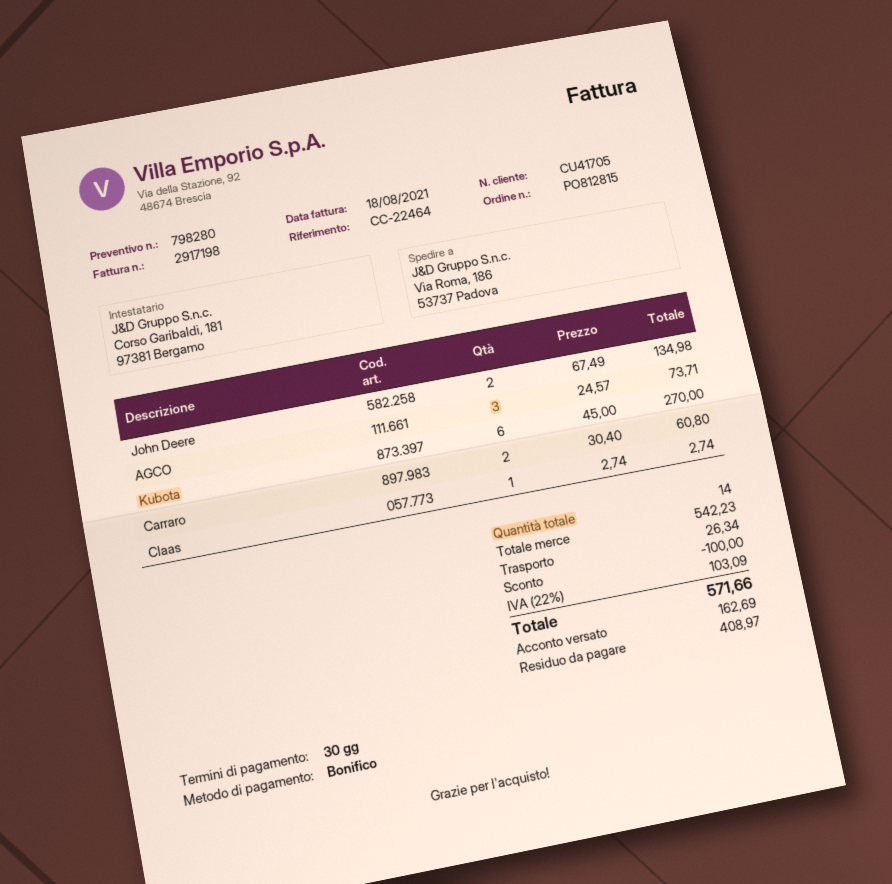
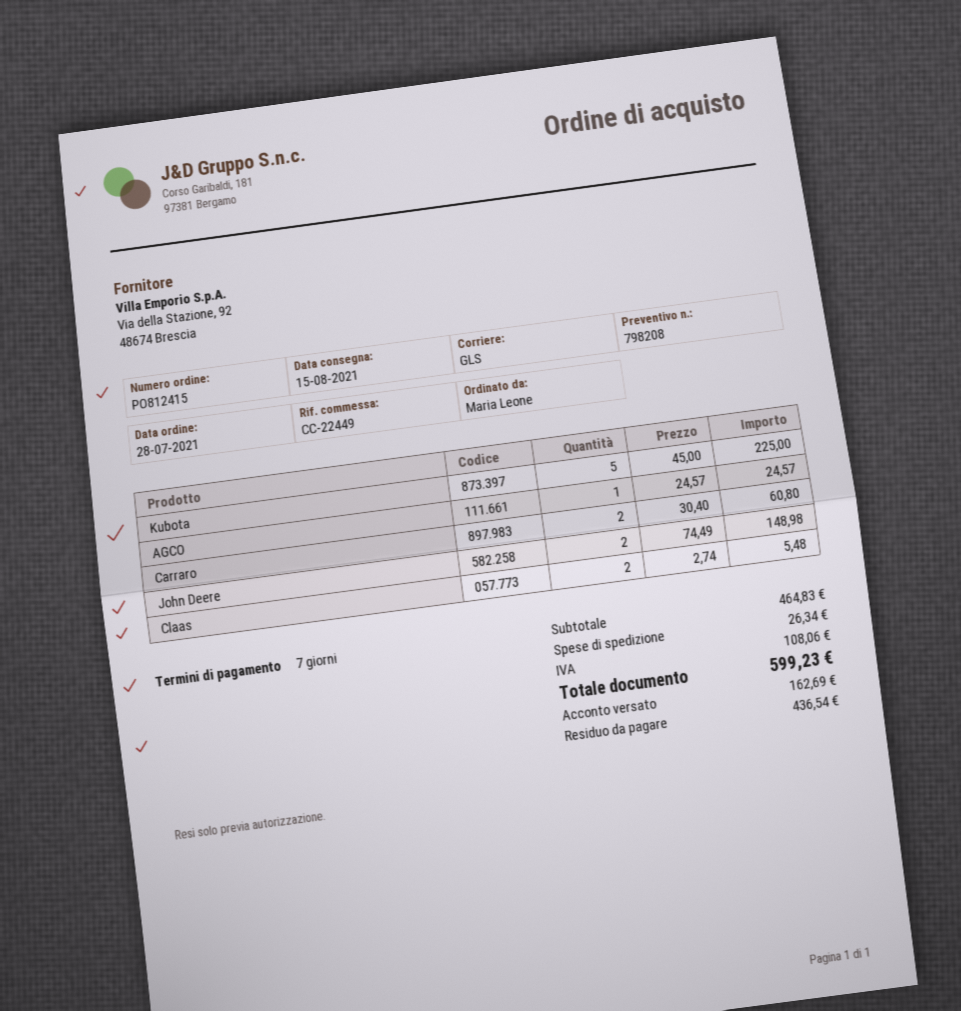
quote number: 798280 -> 798208
order number: PO812815 -> PO812415
payment terms: 30 days -> 7 days
reference: CC-22464 -> CC-22449
John Deere: 2 x 67.49 = 134.98 -> 2 x 74.49 = 148.98
AGCO: 3 x 24.57 = 73.71 -> 1 x 24.57 = 24.57
Kubota: 6 x 45.00 = 270.00 -> 5 x 45.00 = 225.00
Claas: 1 x 2.74 = 2.74 -> 2 x 2.74 = 5.48
subtotal: 542.23 -> 464.83
discount: 100.00 -> none
tax: 103.09 -> 108.06
total: 571.66 -> 599.23
balance: 408.97 -> 436.54

